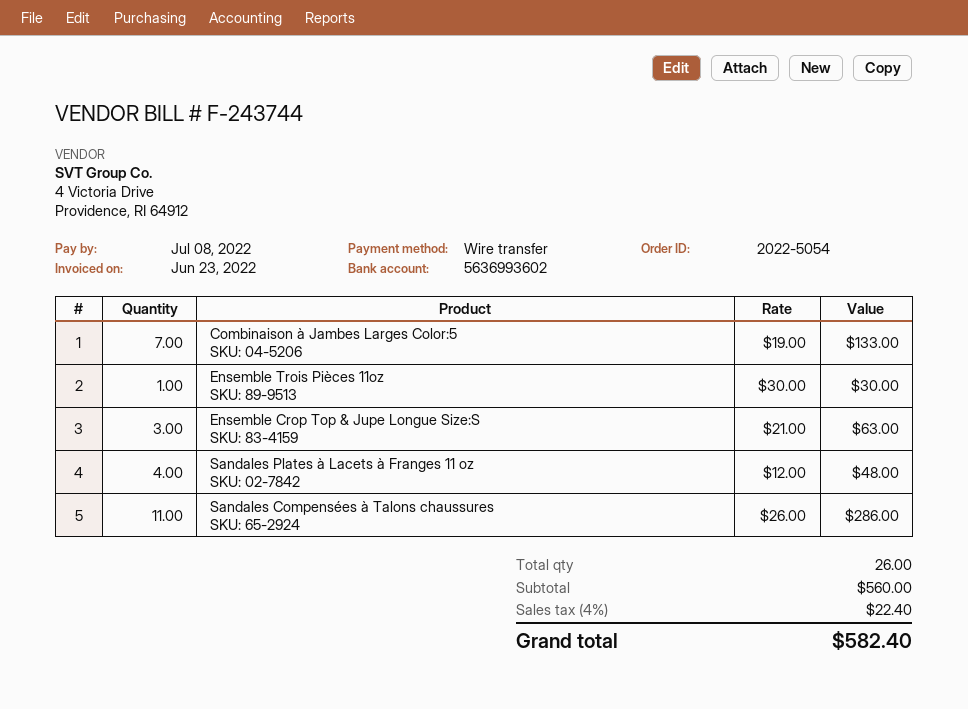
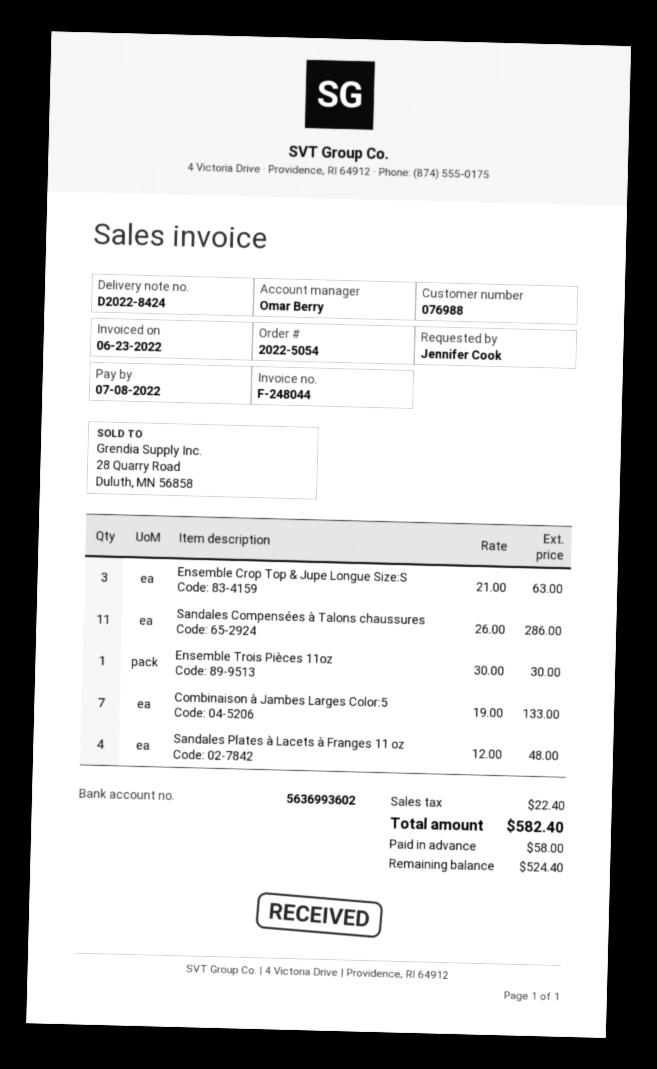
invoice number: F-243744 -> F-248044

